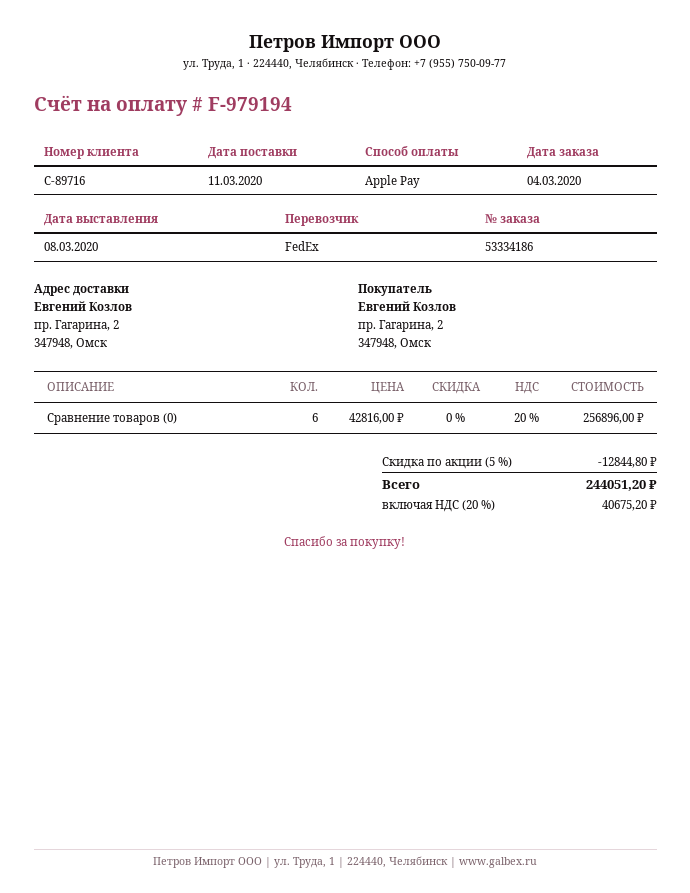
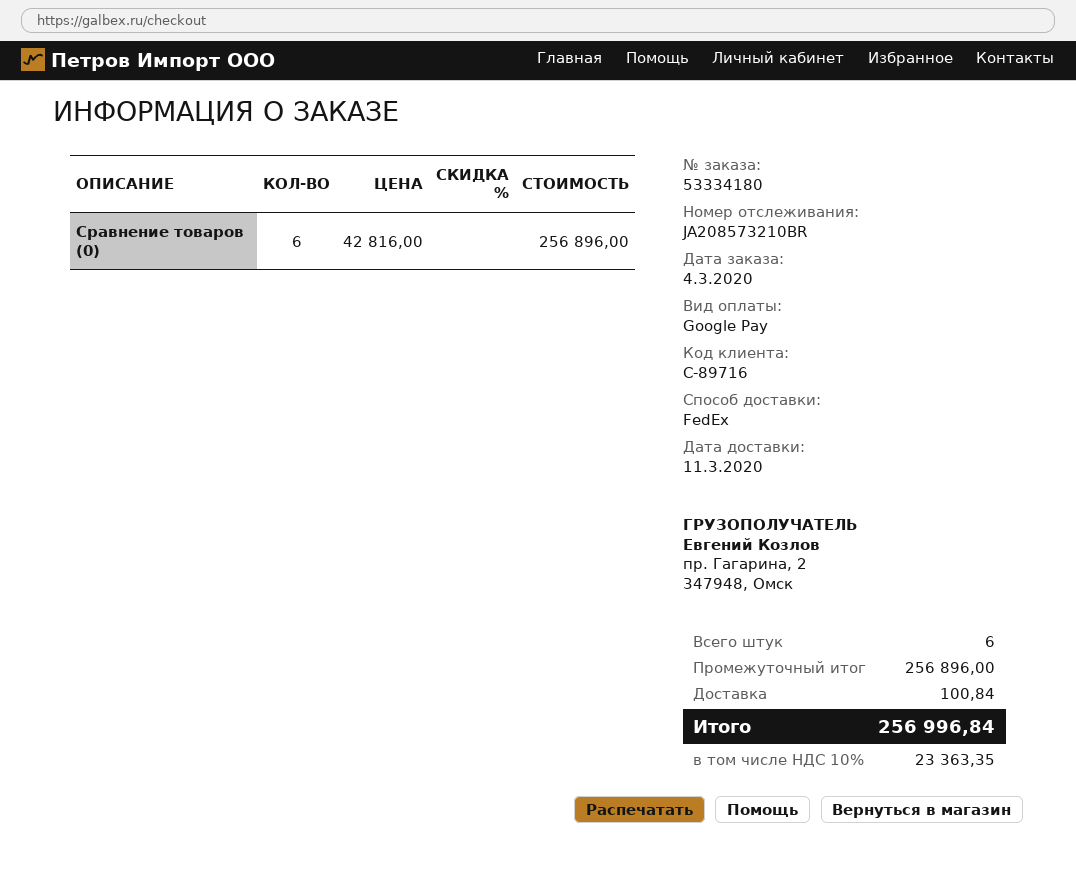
order number: 53334186 -> 53334180
payment method: Apple Pay -> Google Pay
discount: 5% = 12844.80 -> none
shipping: none -> 100.84
tax: 20% = 40675.20 -> 10% = 23363.35
total: 244051.20 -> 256996.84

